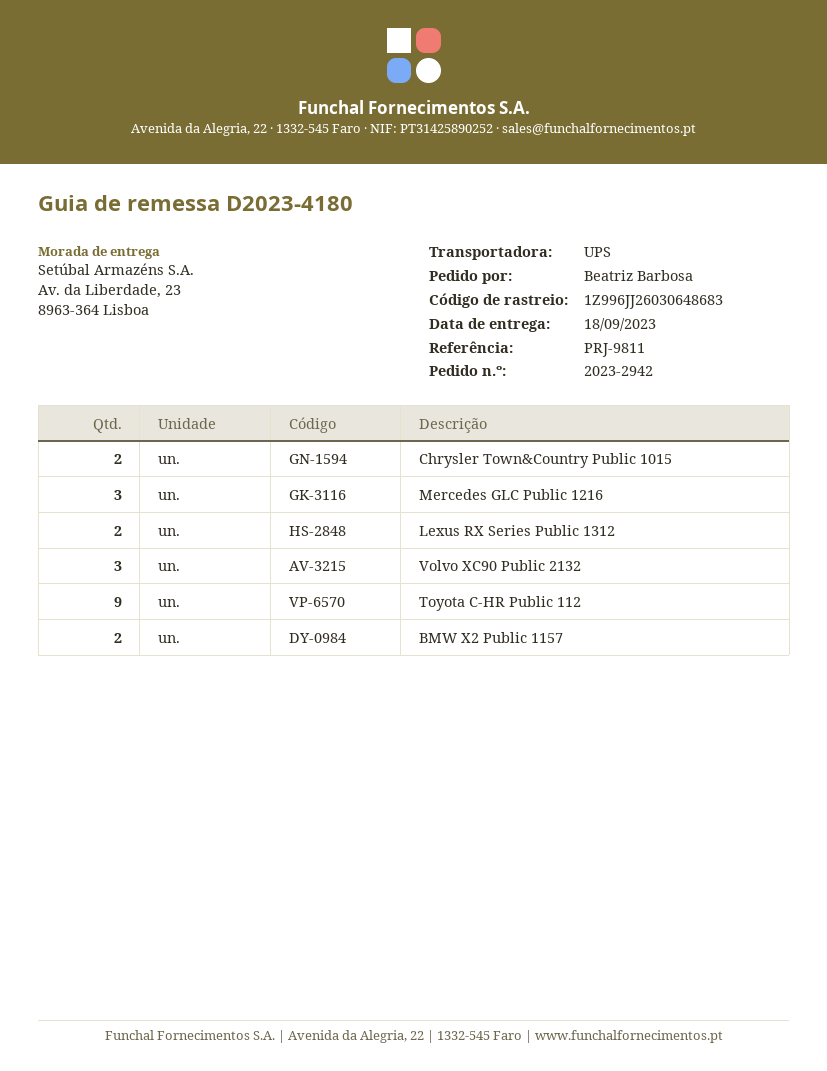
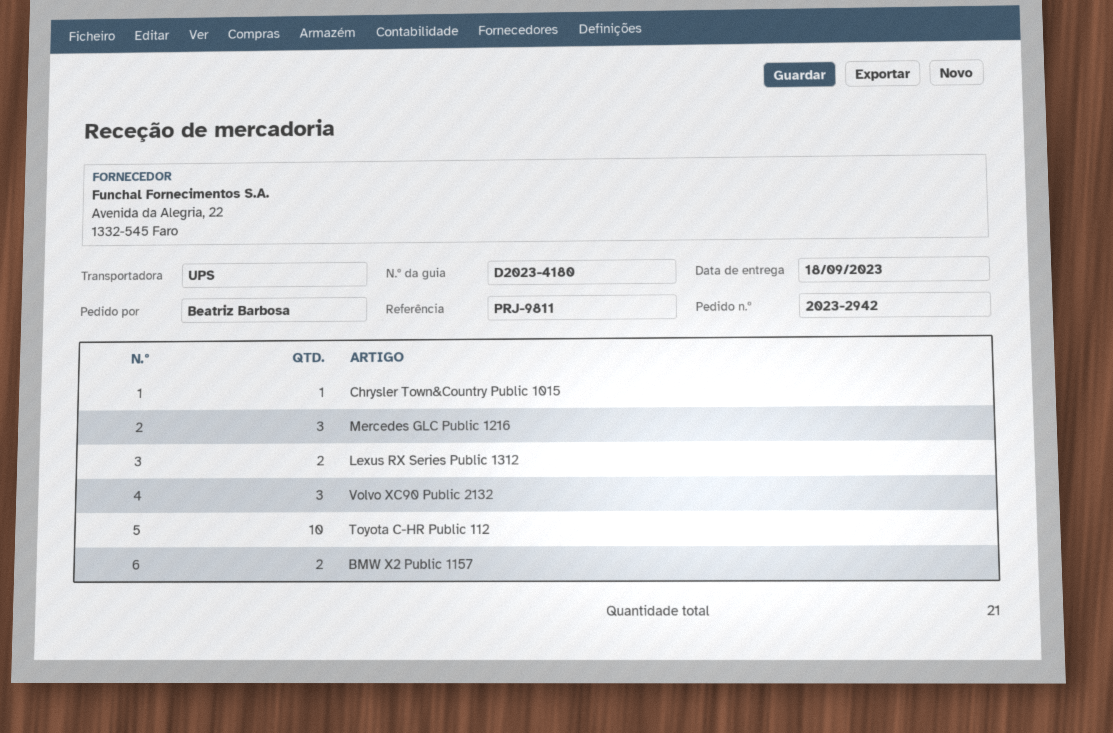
Chrysler Town&Country Public 1015: 2 -> 1
Toyota C-HR Public 112: 9 -> 10

